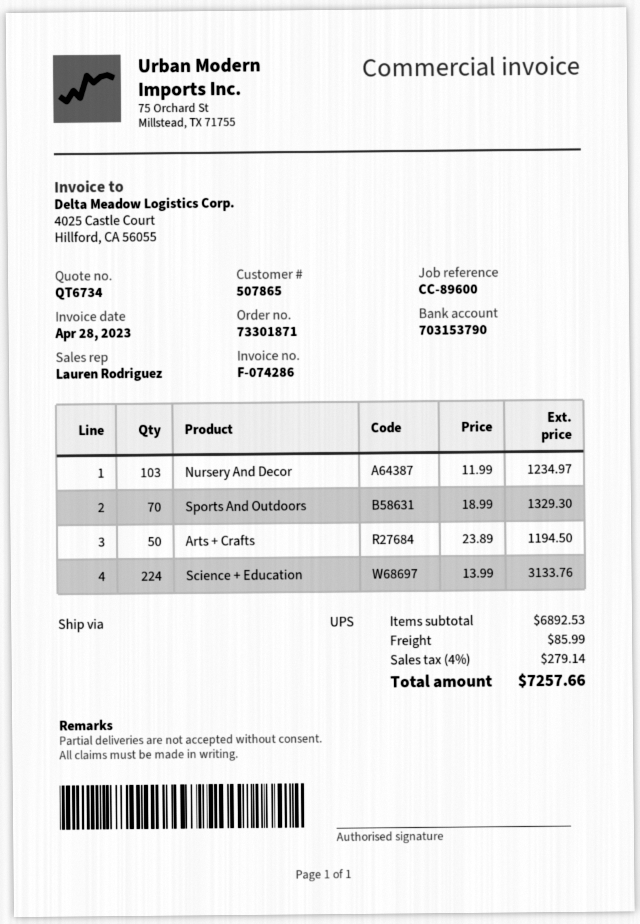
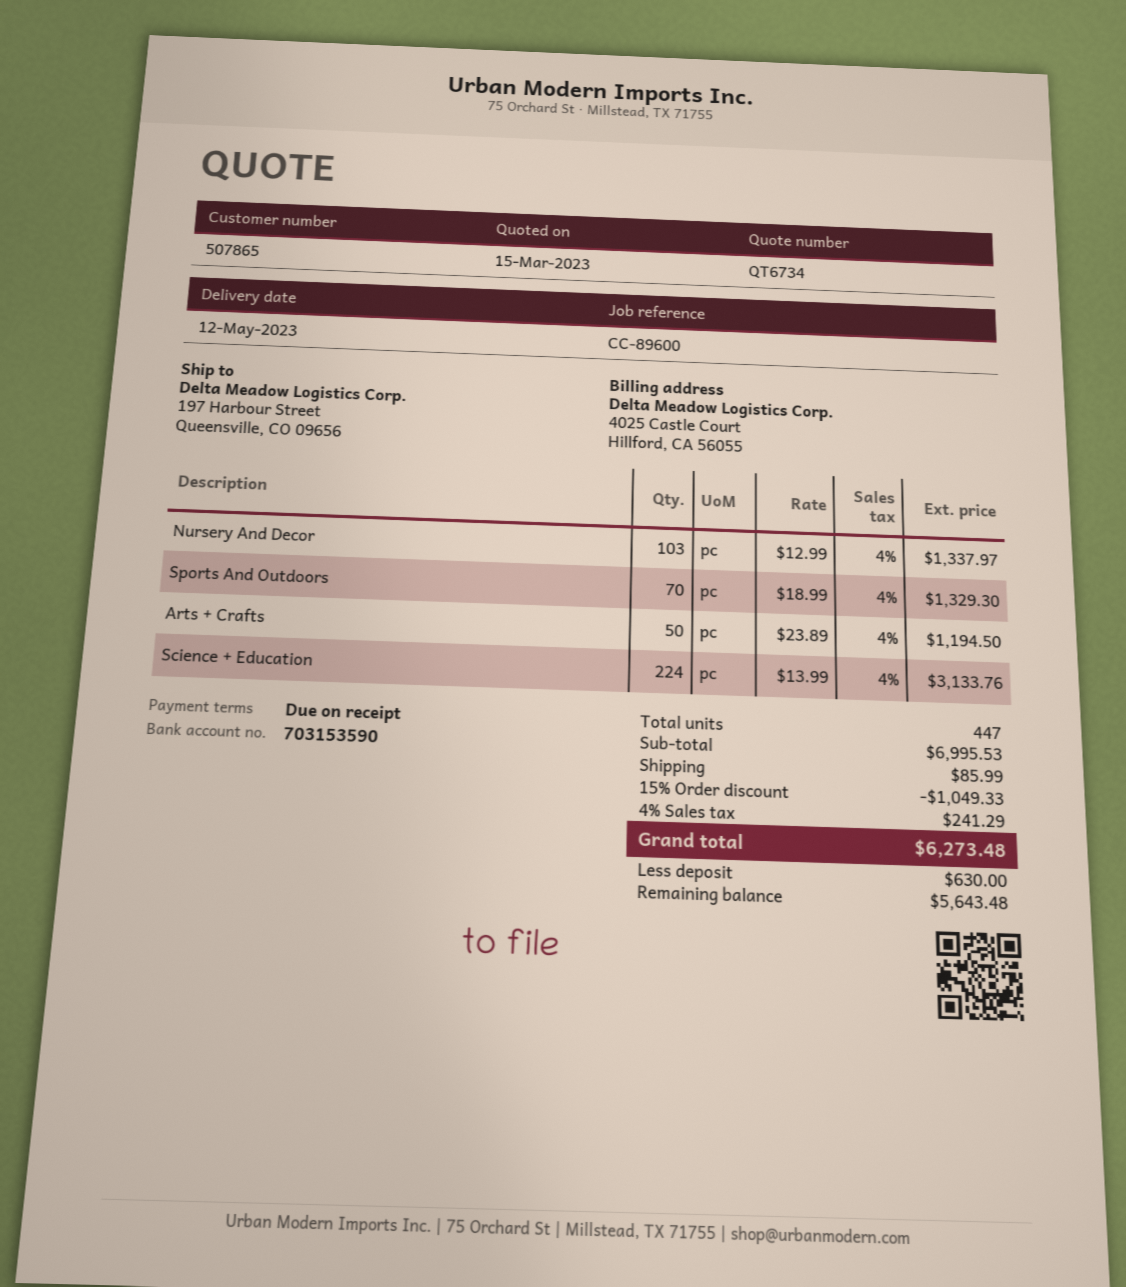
bank account: 703153790 -> 703153590
Nursery And Decor: 103 x 11.99 = 1234.97 -> 103 x 12.99 = 1337.97
subtotal: 6892.53 -> 6995.53
discount: none -> 15% = 1049.33
tax: 4% = 279.14 -> 4% = 241.29
total: 7257.66 -> 6273.48

